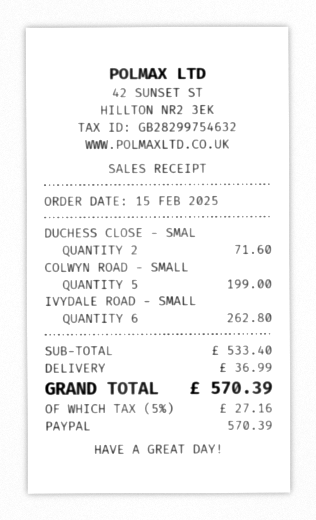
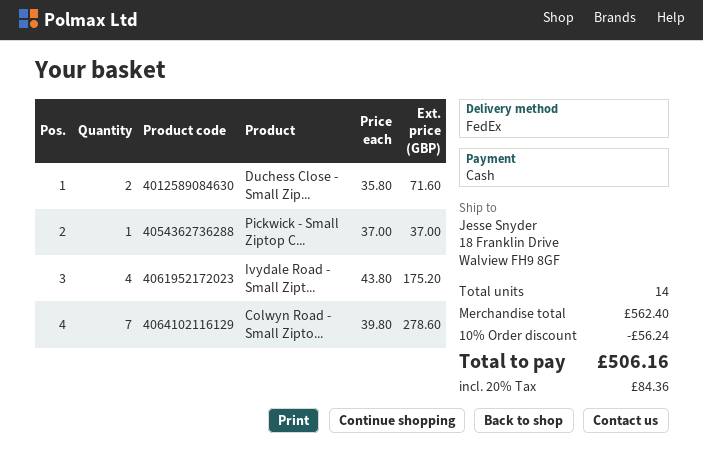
payment method: PayPal -> cash
COLWYN ROAD - SMALL: 5 for 199.00 -> 7 for 278.60
IVYDALE ROAD - SMALL: 6 for 262.80 -> 4 for 175.20
Pickwick - Small Ziptop C...: none -> 1 for 37.00
subtotal: 533.40 -> 562.40
discount: none -> 10% = 56.24
shipping: 36.99 -> none
tax: 5% = 27.16 -> 20% = 84.36
total: 570.39 -> 506.16

